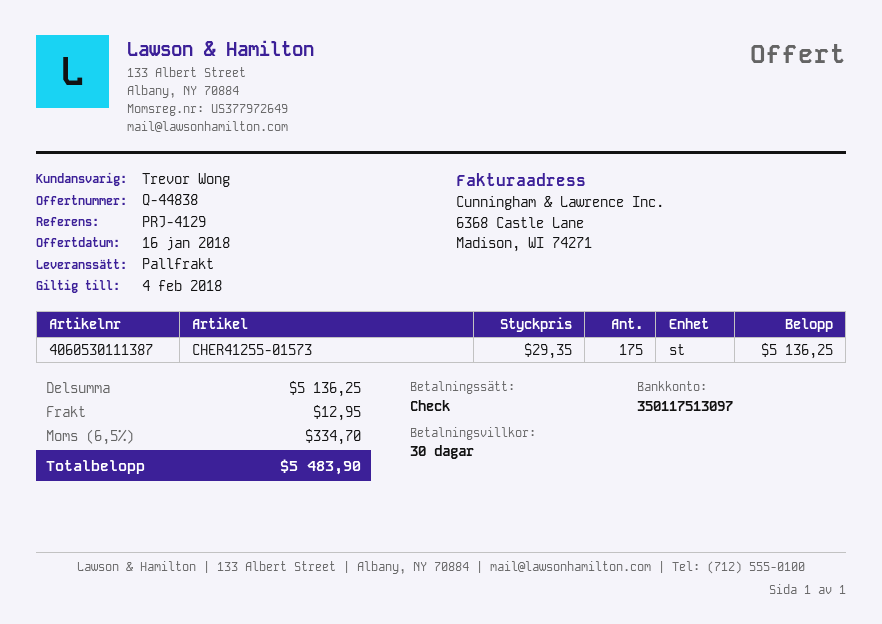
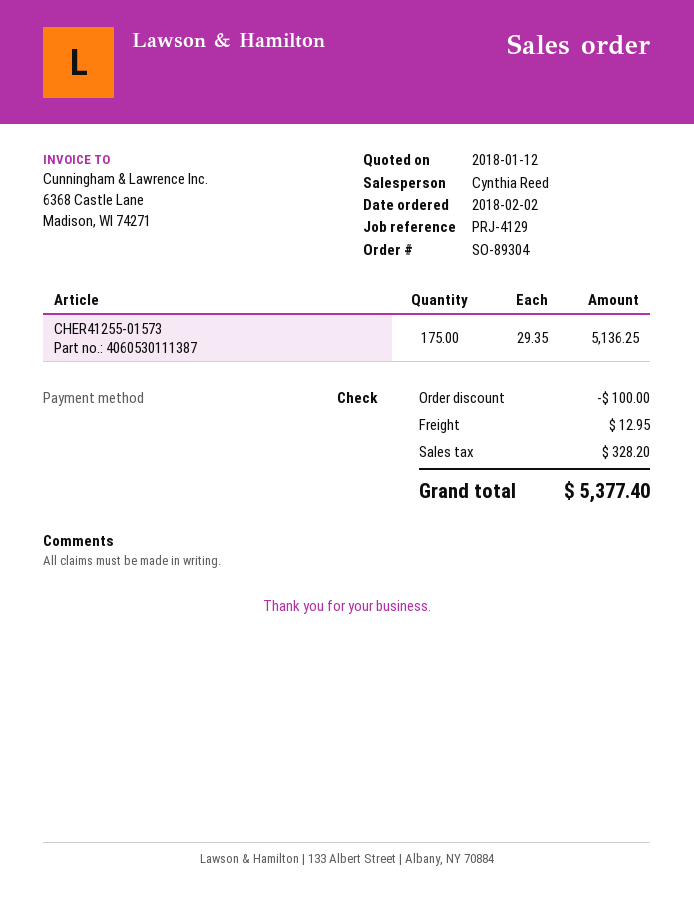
quote date: 2018-01-16 -> 2018-01-12
sales rep: Trevor Wong -> Cynthia Reed
discount: none -> 100.00
tax: 334.70 -> 328.20
total: 5483.90 -> 5377.40

